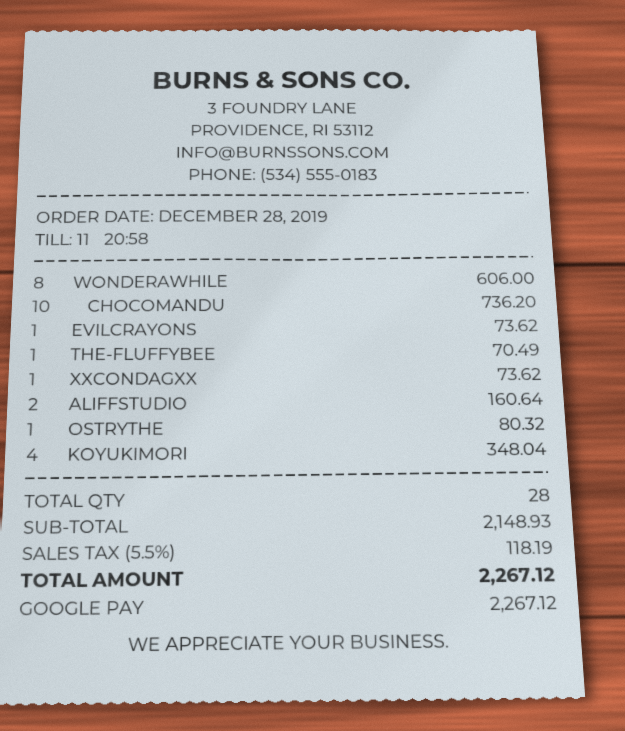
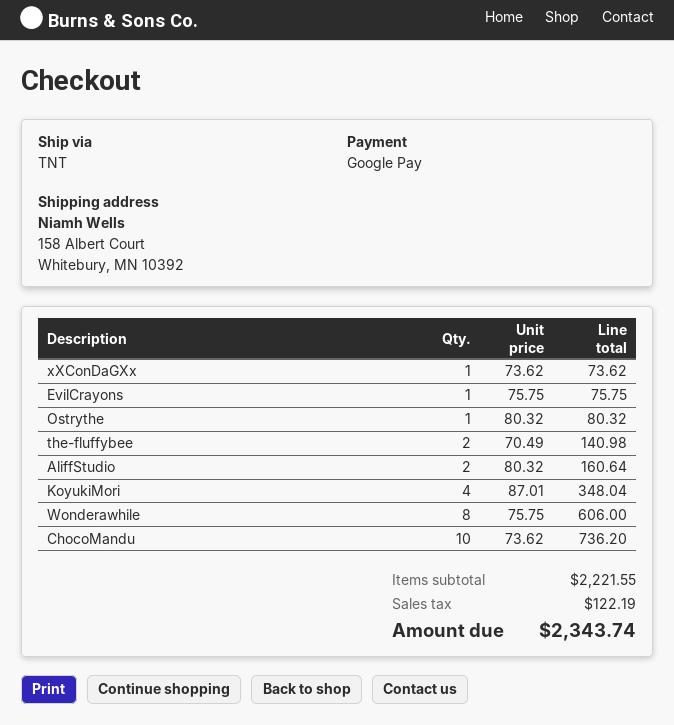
EVILCRAYONS: 1 for 73.62 -> 1 for 75.75
THE-FLUFFYBEE: 1 for 70.49 -> 2 for 140.98
subtotal: 2148.93 -> 2221.55
tax: 118.19 -> 122.19
total: 2267.12 -> 2343.74

